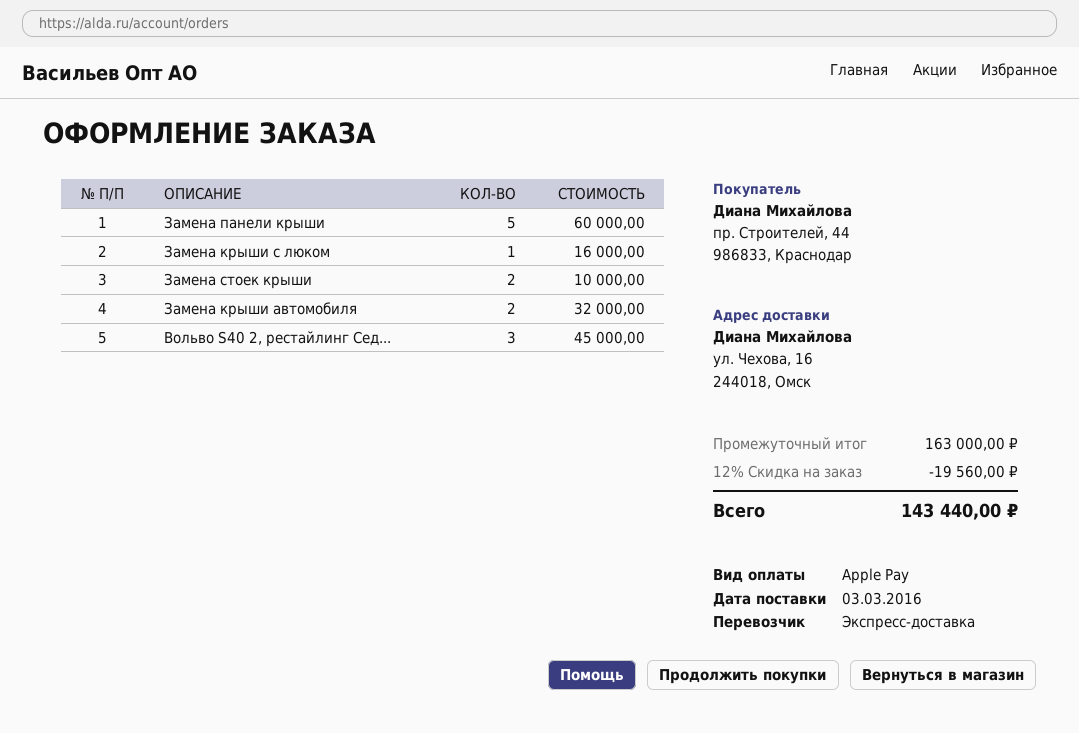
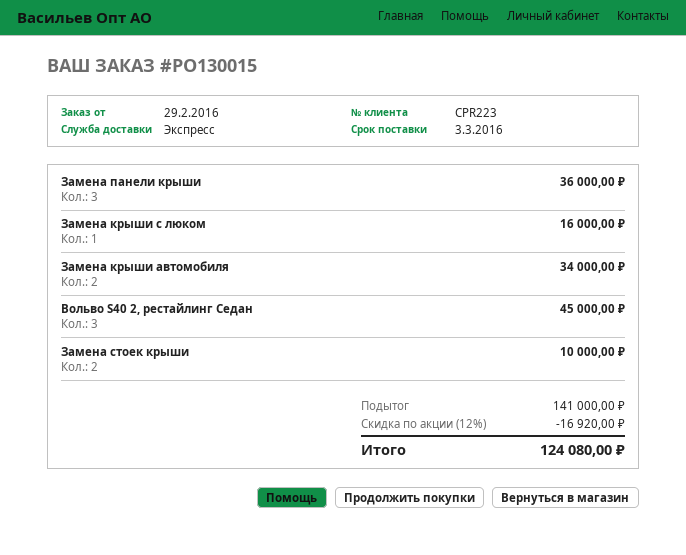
Замена панели крыши: 5 for 60000.00 -> 3 for 36000.00
Замена крыши автомобиля: 2 for 32000.00 -> 2 for 34000.00
subtotal: 163000.00 -> 141000.00
discount: 12% = 19560.00 -> 12% = 16920.00
total: 143440.00 -> 124080.00

